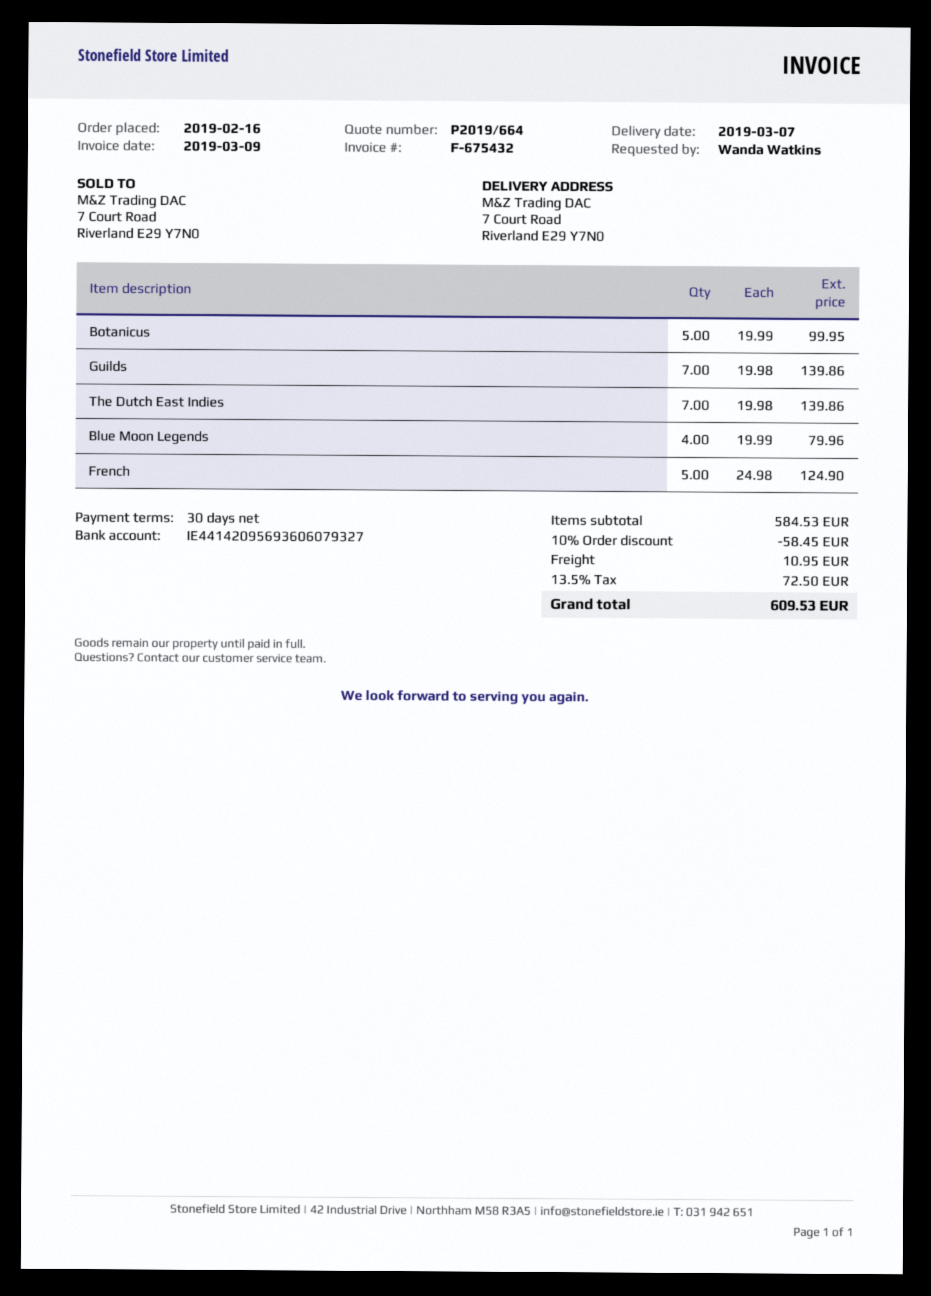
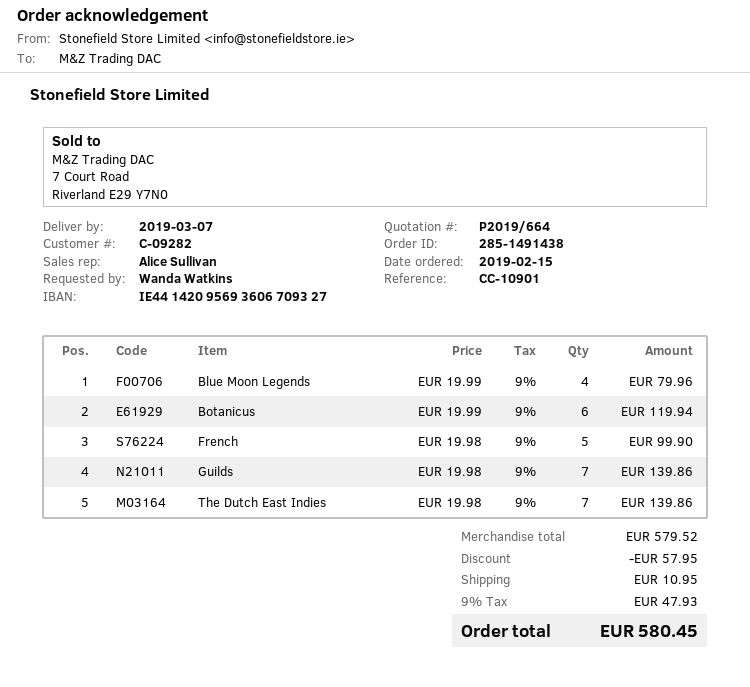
order date: 2019-02-16 -> 2019-02-15
bank account: IE44142095693606079327 -> IE44142095693606709327
Botanicus: 5 x 19.99 = 99.95 -> 6 x 19.99 = 119.94
French: 5 x 24.98 = 124.90 -> 5 x 19.98 = 99.90
subtotal: 584.53 -> 579.52
discount: 58.45 -> 57.95
tax: 13.5% = 72.50 -> 9% = 47.93
total: 609.53 -> 580.45

